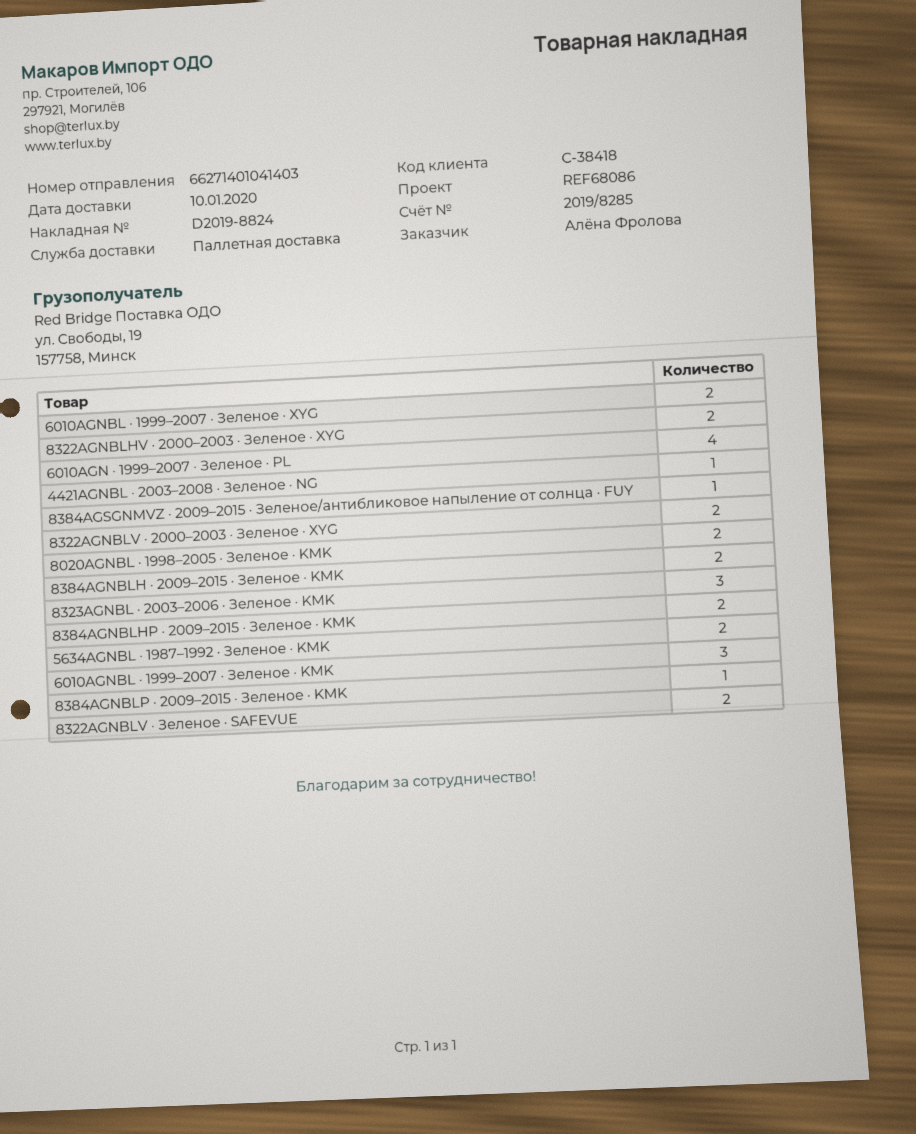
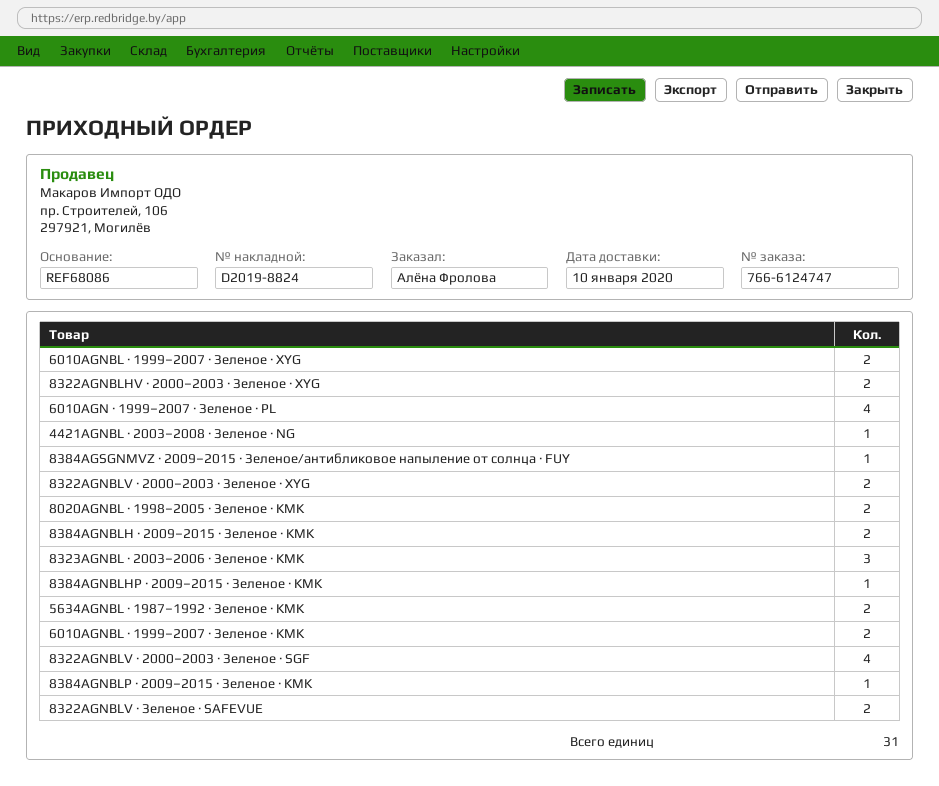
8384AGNBLHP · 2009–2015 · Зеленое · KMK: 2 -> 1
6010AGNBL · 1999–2007 · Зеленое · KMK: 3 -> 2
8322AGNBLV · 2000–2003 · Зеленое · SGF: none -> 4

